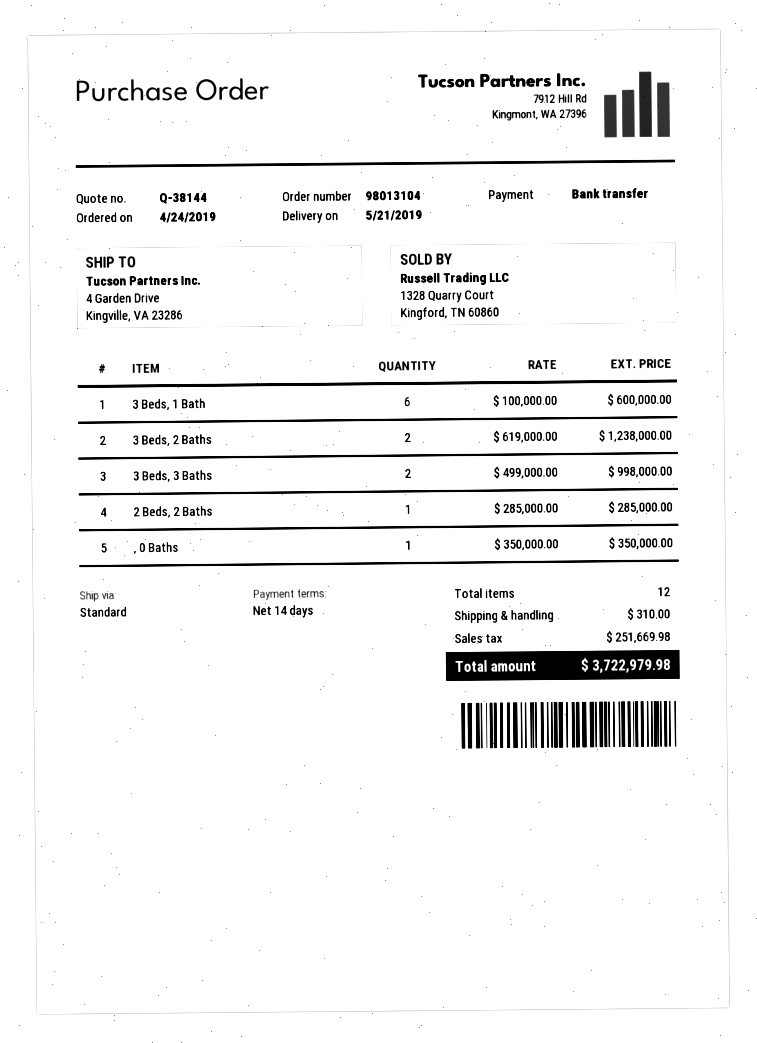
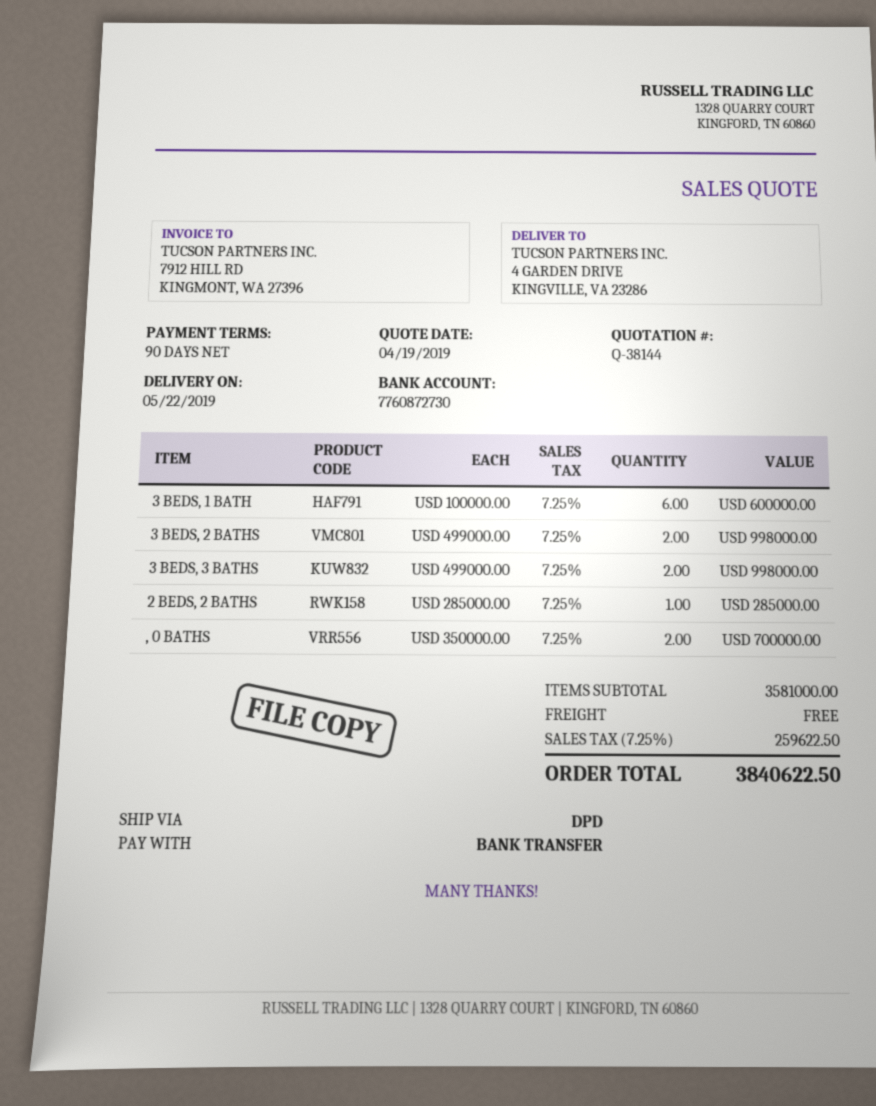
delivery date: 2019-05-21 -> 2019-05-22
payment terms: 14 days -> 90 days
shipping method: standard -> DPD
3 Beds, 2 Baths: 2 x 619000.00 = 1238000.00 -> 2 x 499000.00 = 998000.00
, 0 Baths: 1 x 350000.00 = 350000.00 -> 2 x 350000.00 = 700000.00
shipping: 310.00 -> 0.00
tax: 251669.98 -> 259622.50
total: 3722979.98 -> 3840622.50

